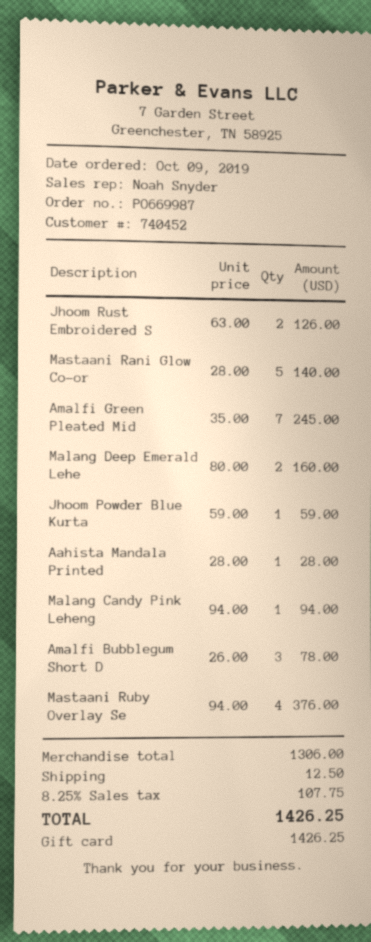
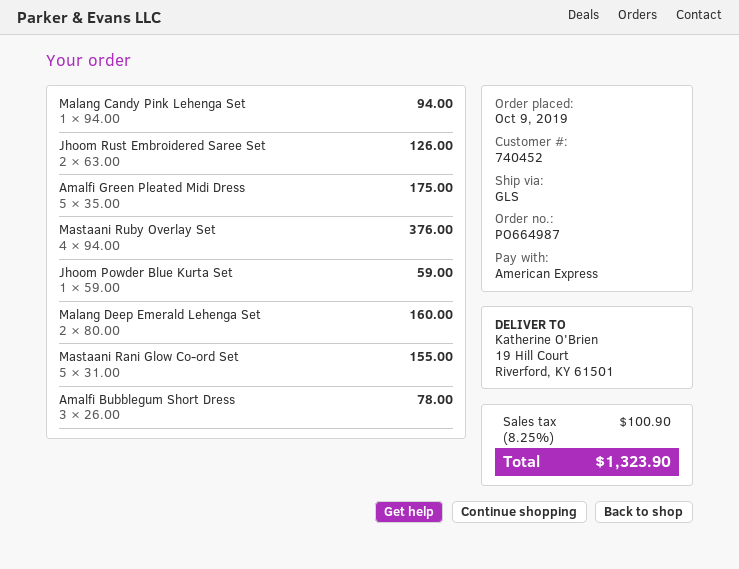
order number: PO669987 -> PO664987
payment method: gift card -> American Express
Mastaani Rani Glow Co-or: 5 x 28.00 = 140.00 -> 5 x 31.00 = 155.00
Amalfi Green Pleated Mid: 7 x 35.00 = 245.00 -> 5 x 35.00 = 175.00
Aahista Mandala Printed: 1 x 28.00 = 28.00 -> none
shipping: 12.50 -> none
tax: 8.25% = 107.75 -> 8.25% = 100.90
total: 1426.25 -> 1323.90

